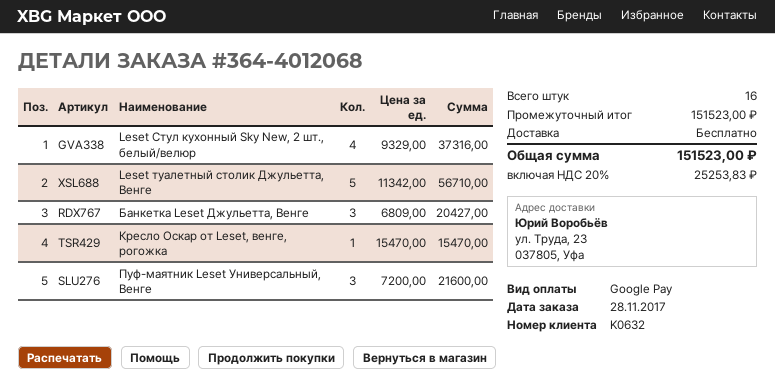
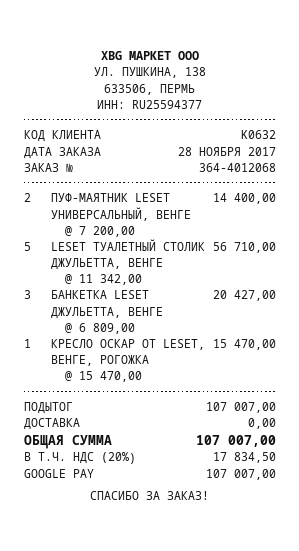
Leset Стул кухонный Sky New, 2 шт., белый/велюр: 4 x 9329.00 = 37316.00 -> none
Пуф-маятник Leset Универсальный, Венге: 3 x 7200.00 = 21600.00 -> 2 x 7200.00 = 14400.00
subtotal: 151523.00 -> 107007.00
tax: 20% = 25253.83 -> 20% = 17834.50
total: 151523.00 -> 107007.00

